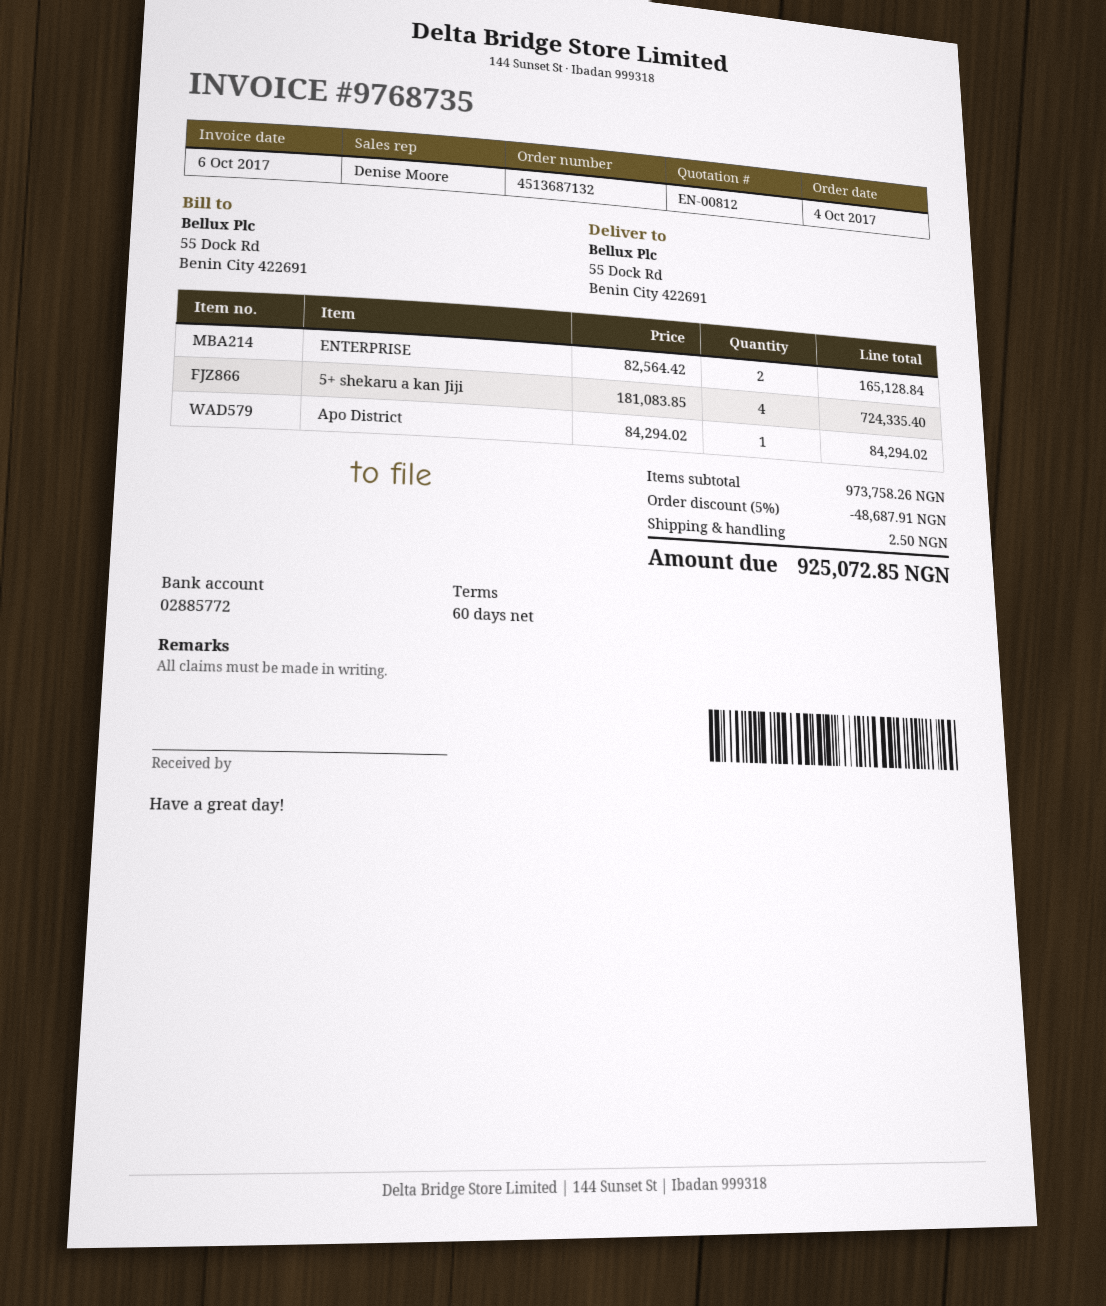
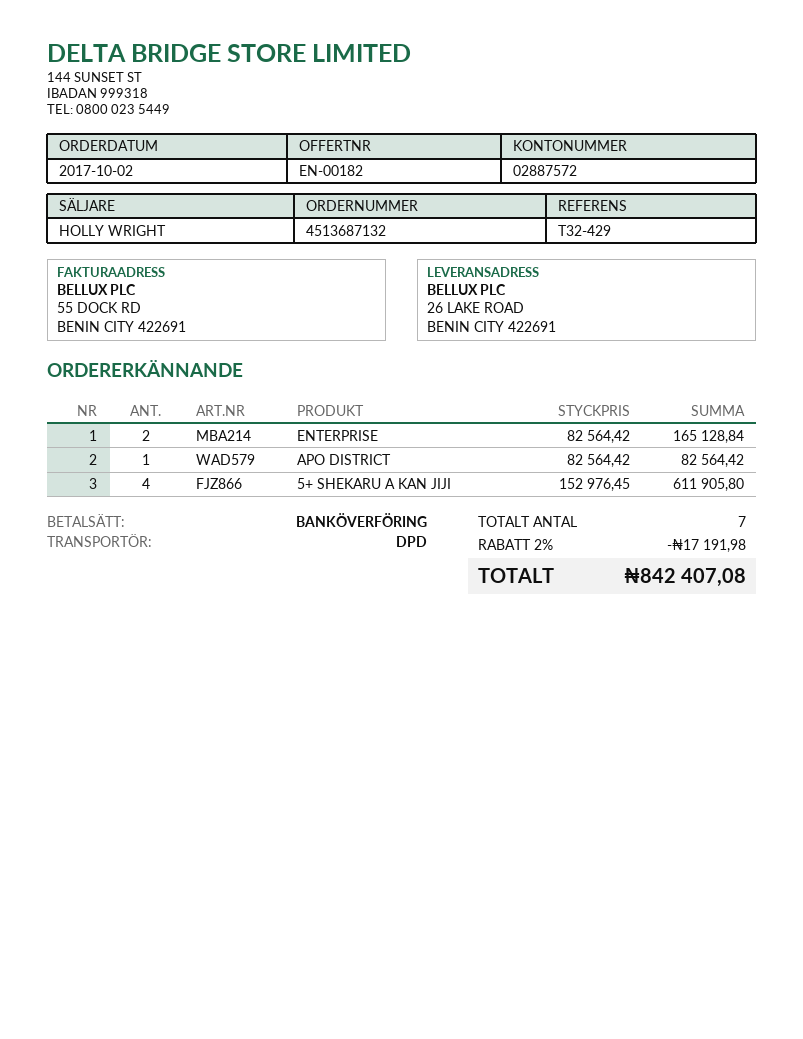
quote number: EN-00812 -> EN-00182
order date: 2017-10-04 -> 2017-10-02
sales rep: Denise Moore -> HOLLY WRIGHT
bank account: 02885772 -> 02887572
ship to: 55 Dock Rd, Benin City 422691 -> 26 LAKE ROAD, BENIN CITY 422691
5+ shekaru a kan Jiji: 4 x 181083.85 = 724335.40 -> 4 x 152976.45 = 611905.80
Apo District: 1 x 84294.02 = 84294.02 -> 1 x 82564.42 = 82564.42
discount: 5% = 48687.91 -> 2% = 17191.98
shipping: 2.50 -> none
total: 925072.85 -> 842407.08

